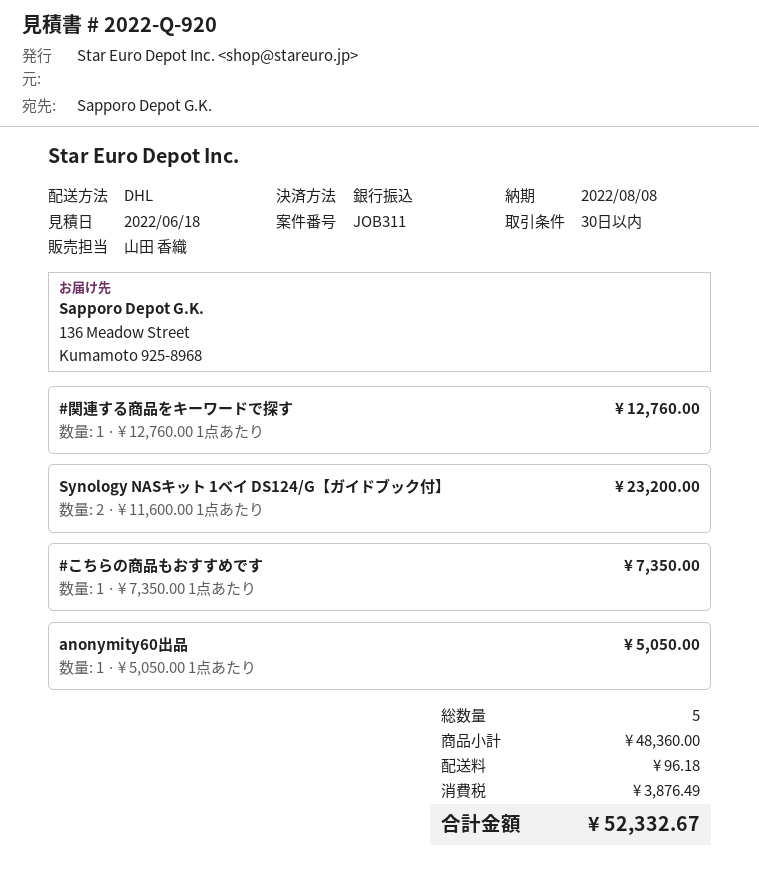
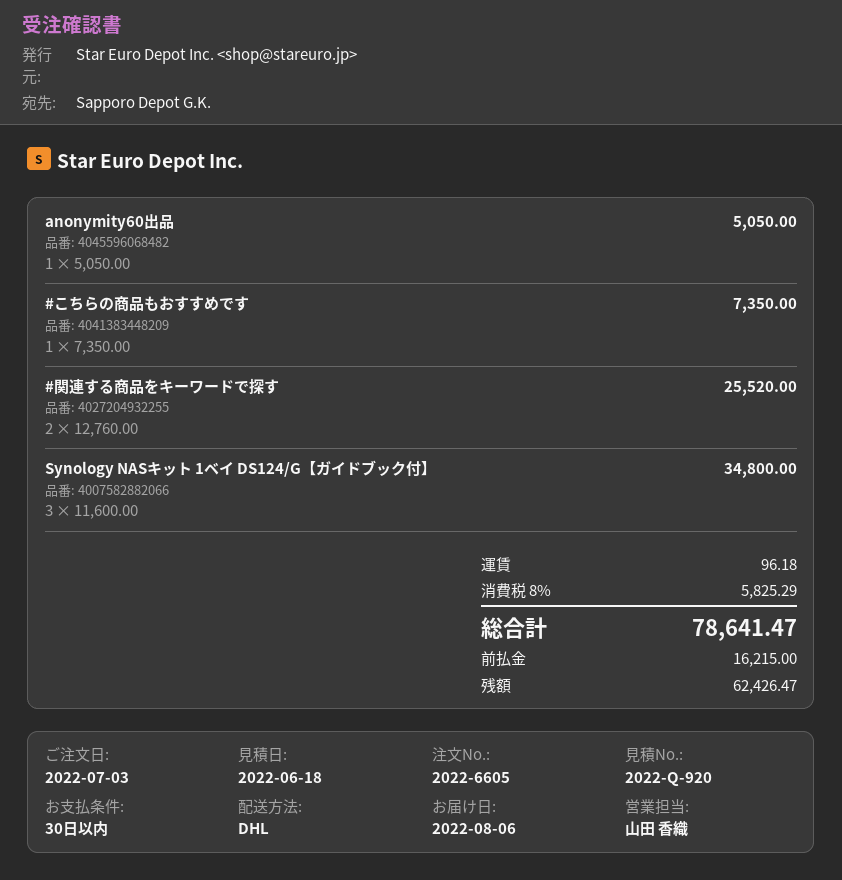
delivery date: 2022-08-08 -> 2022-08-06
#関連する商品をキーワードで探す: 1 x 12760.00 = 12760.00 -> 2 x 12760.00 = 25520.00
Synology NASキット 1ベイ DS124/G【ガイドブック付】: 2 x 11600.00 = 23200.00 -> 3 x 11600.00 = 34800.00
tax: 3876.49 -> 5825.29
total: 52332.67 -> 78641.47

